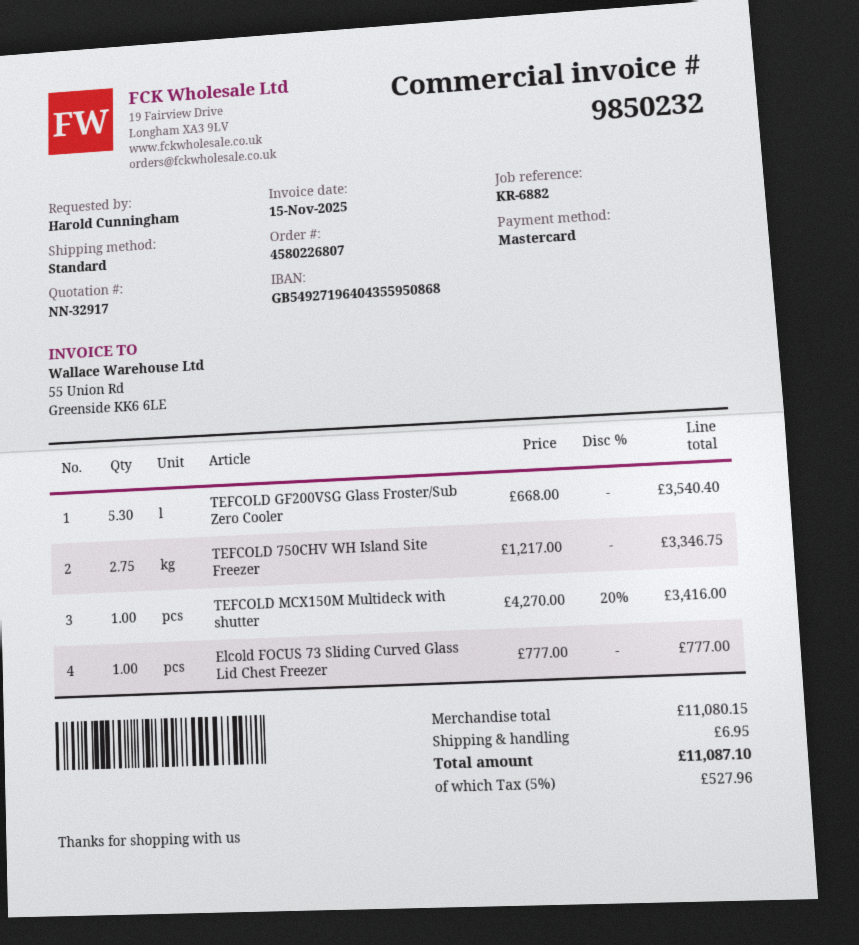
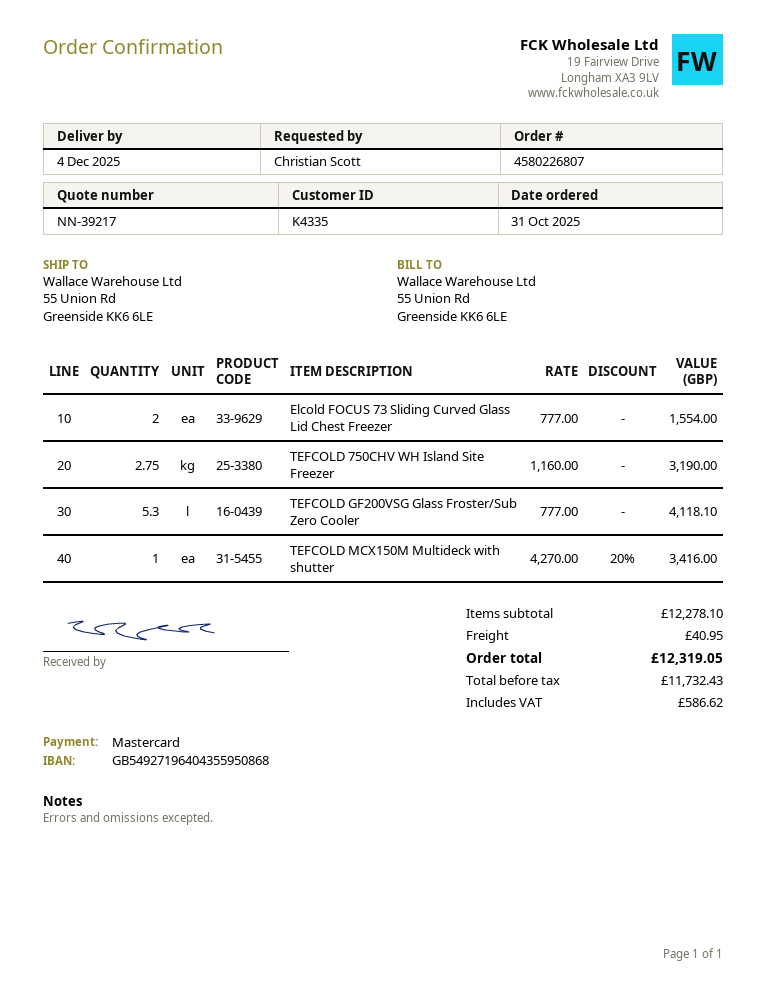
quote number: NN-32917 -> NN-39217
ordered by: Harold Cunningham -> Christian Scott
TEFCOLD GF200VSG Glass Froster/Sub Zero Cooler: 5.3 x 668.00 = 3540.40 -> 5.3 x 777.00 = 4118.10
TEFCOLD 750CHV WH Island Site Freezer: 2.75 x 1217.00 = 3346.75 -> 2.75 x 1160.00 = 3190.00
Elcold FOCUS 73 Sliding Curved Glass Lid Chest Freezer: 1 x 777.00 = 777.00 -> 2 x 777.00 = 1554.00
subtotal: 11080.15 -> 12278.10
shipping: 6.95 -> 40.95
tax: 527.96 -> 586.62
total: 11087.10 -> 12319.05

